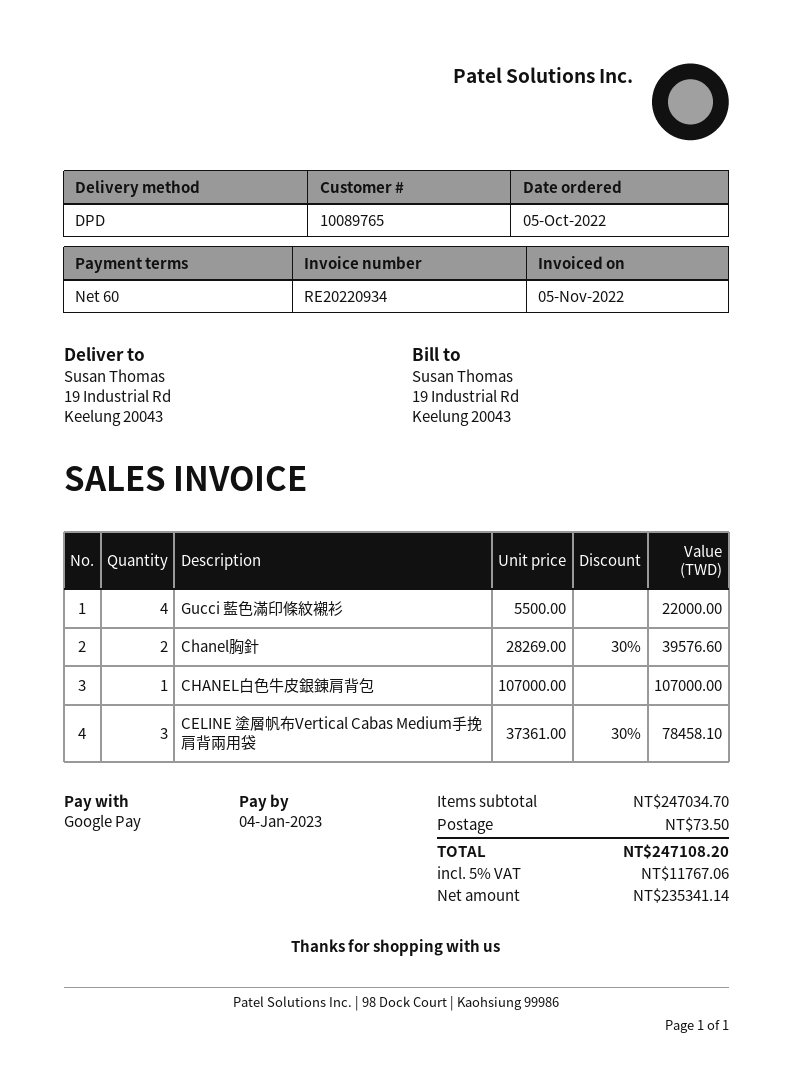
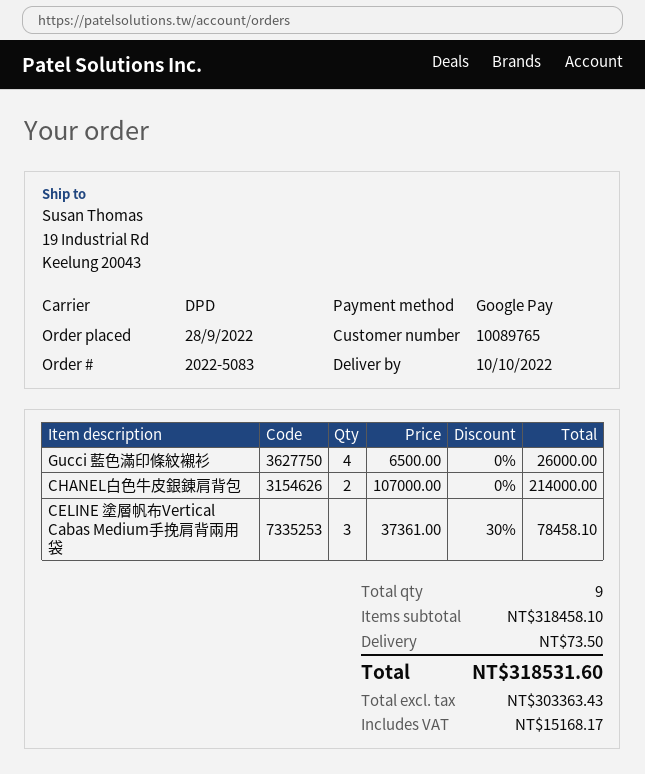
order date: 2022-10-05 -> 2022-09-28
Gucci 藍色滿印條紋襯衫: 4 x 5500.00 = 22000.00 -> 4 x 6500.00 = 26000.00
Chanel胸針: 2 x 28269.00 - 30% = 39576.60 -> none
CHANEL白色牛皮銀錬肩背包: 1 x 107000.00 = 107000.00 -> 2 x 107000.00 = 214000.00
subtotal: 247034.70 -> 318458.10
net: 235341.14 -> 303363.43
tax: 11767.06 -> 15168.17
total: 247108.20 -> 318531.60

